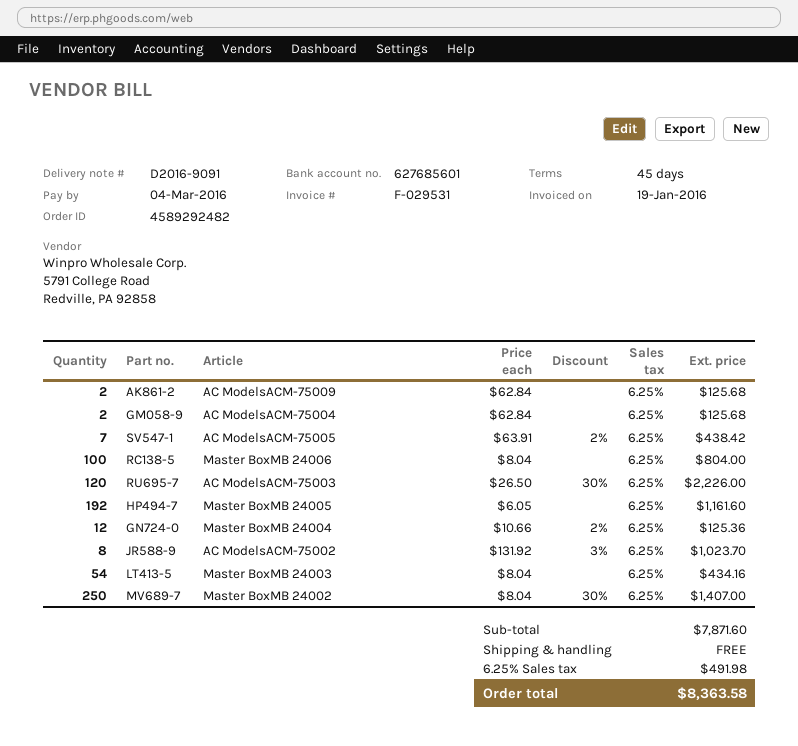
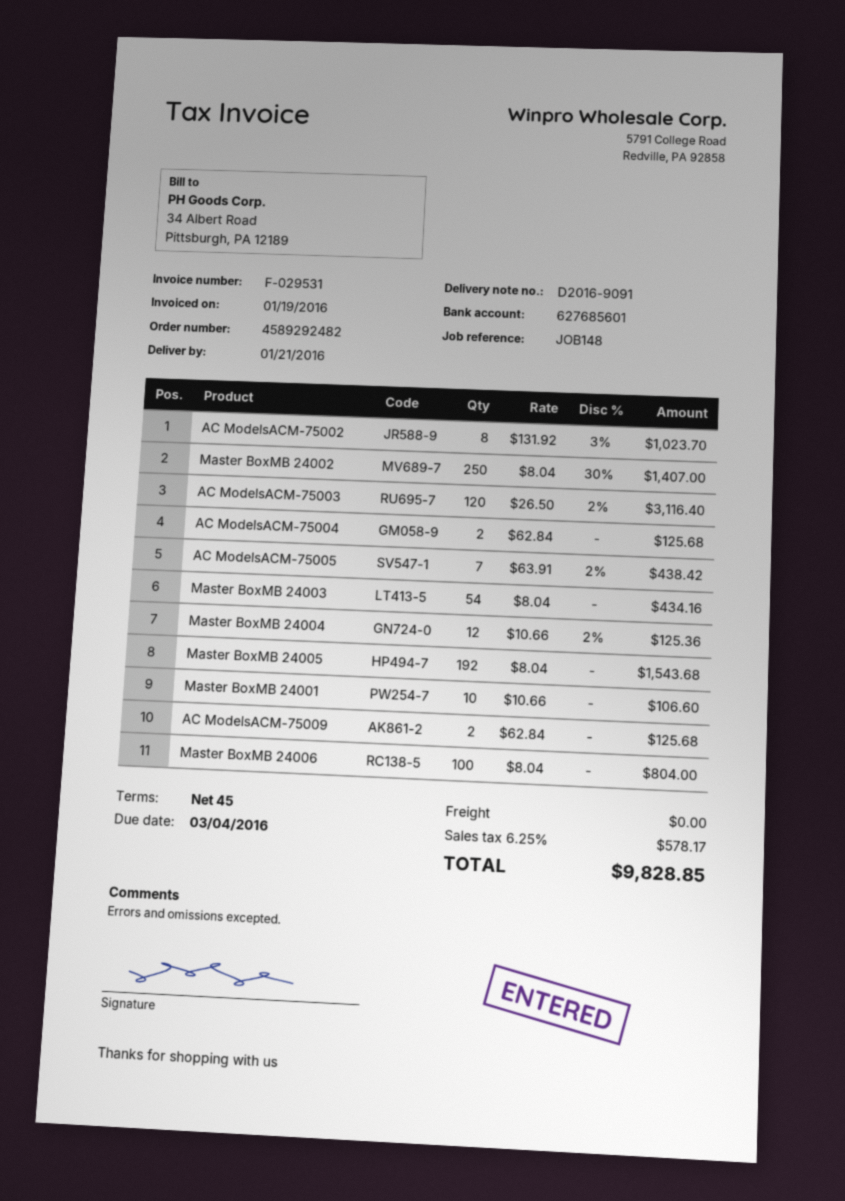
AC ModelsACM-75003: 120 x 26.50 - 30% = 2226.00 -> 120 x 26.50 - 2% = 3116.40
Master BoxMB 24005: 192 x 6.05 = 1161.60 -> 192 x 8.04 = 1543.68
Master BoxMB 24001: none -> 10 x 10.66 = 106.60
tax: 6.25% = 491.98 -> 6.25% = 578.17
total: 8363.58 -> 9828.85

